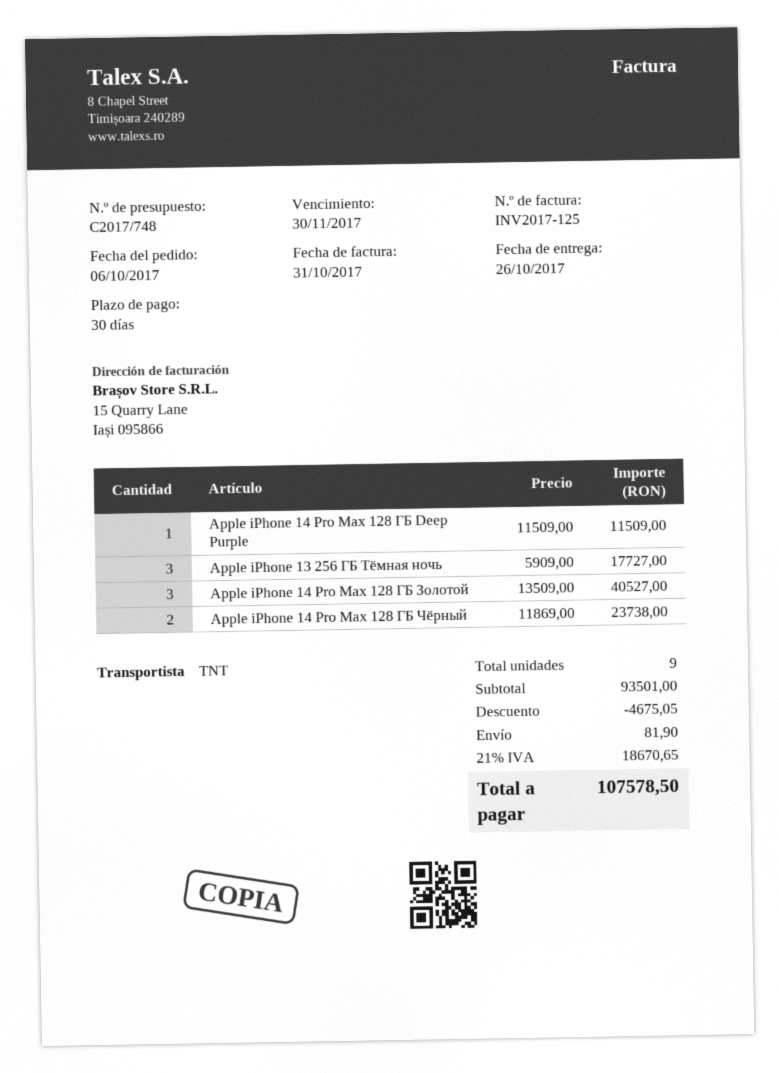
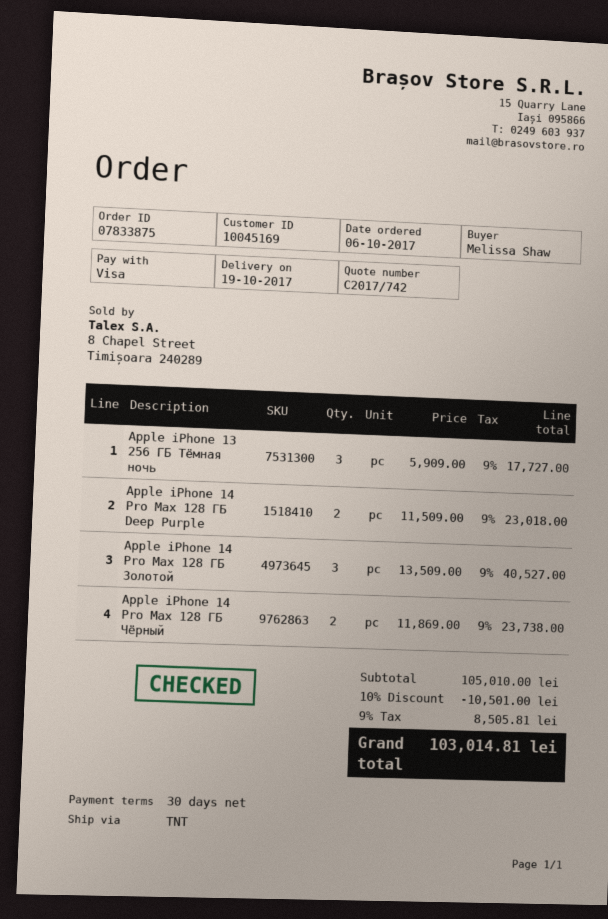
quote number: C2017/748 -> C2017/742
delivery date: 2017-10-26 -> 2017-10-19
Apple iPhone 14 Pro Max 128 ГБ Deep Purple: 1 x 11509.00 = 11509.00 -> 2 x 11509.00 = 23018.00
subtotal: 93501.00 -> 105010.00
discount: 4675.05 -> 10501.00
shipping: 81.90 -> none
tax: 21% = 18670.65 -> 9% = 8505.81
total: 107578.50 -> 103014.81

